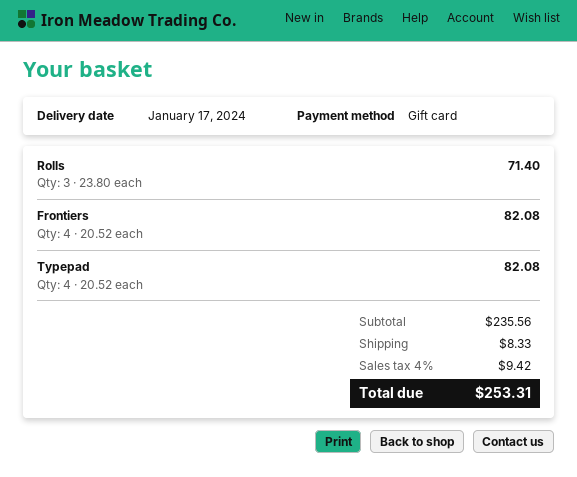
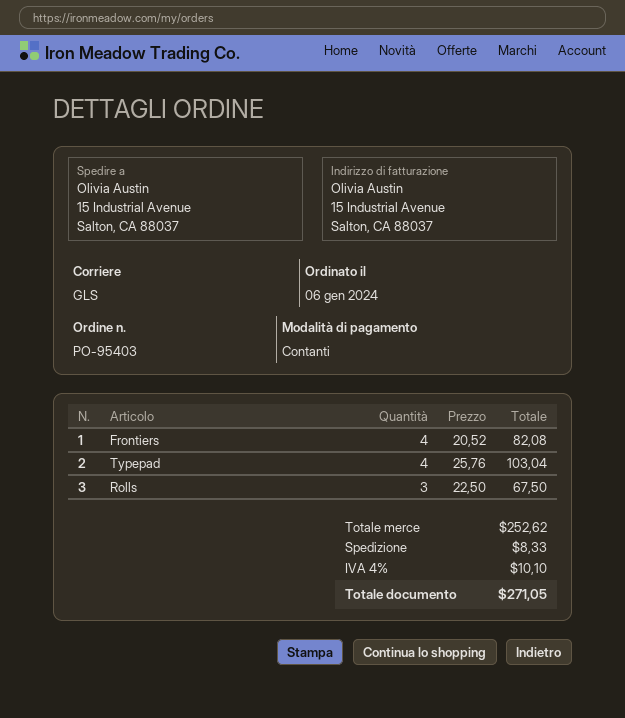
payment method: gift card -> cash
Rolls: 3 x 23.80 = 71.40 -> 3 x 22.50 = 67.50
Typepad: 4 x 20.52 = 82.08 -> 4 x 25.76 = 103.04
subtotal: 235.56 -> 252.62
tax: 4% = 9.42 -> 4% = 10.10
total: 253.31 -> 271.05

